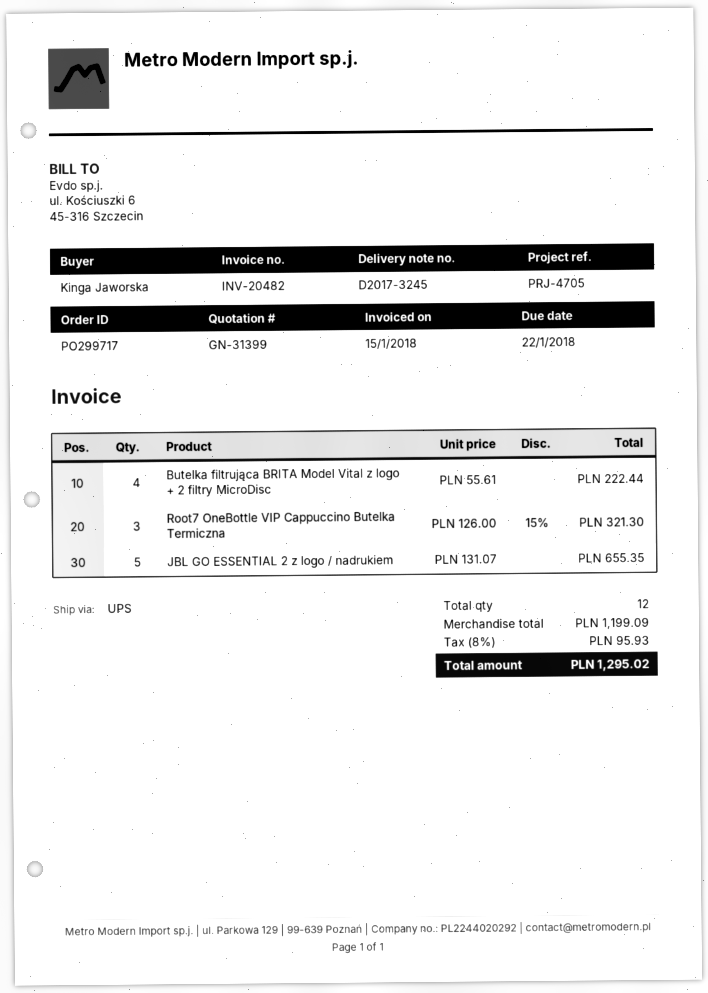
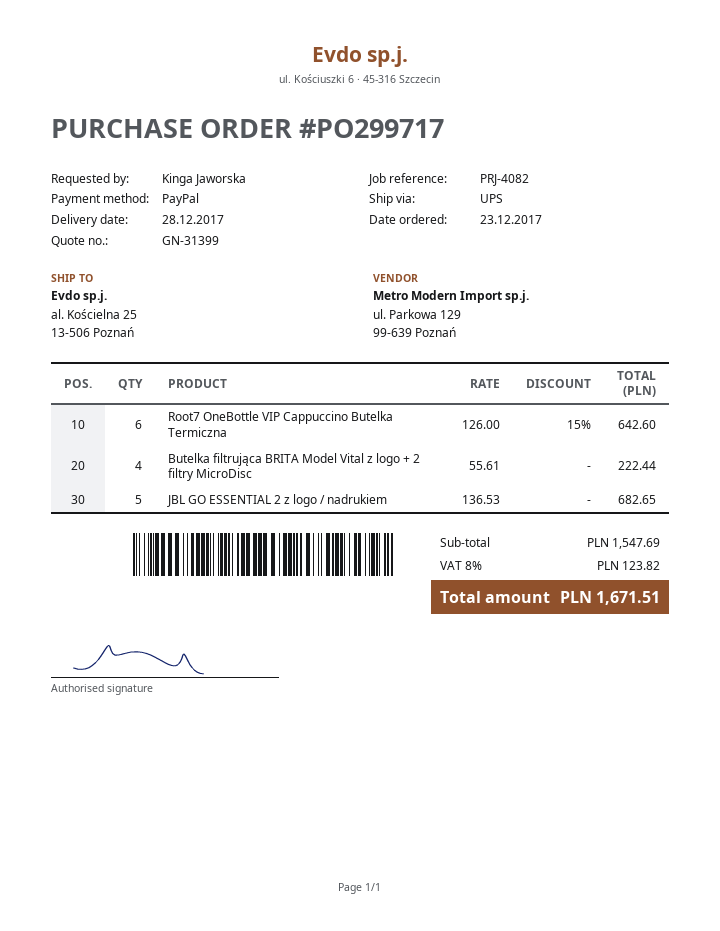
reference: PRJ-4705 -> PRJ-4082
Root7 OneBottle VIP Cappuccino Butelka Termiczna: 3 x 126.00 - 15% = 321.30 -> 6 x 126.00 - 15% = 642.60
JBL GO ESSENTIAL 2 z logo / nadrukiem: 5 x 131.07 = 655.35 -> 5 x 136.53 = 682.65
subtotal: 1199.09 -> 1547.69
tax: 8% = 95.93 -> 8% = 123.82
total: 1295.02 -> 1671.51

